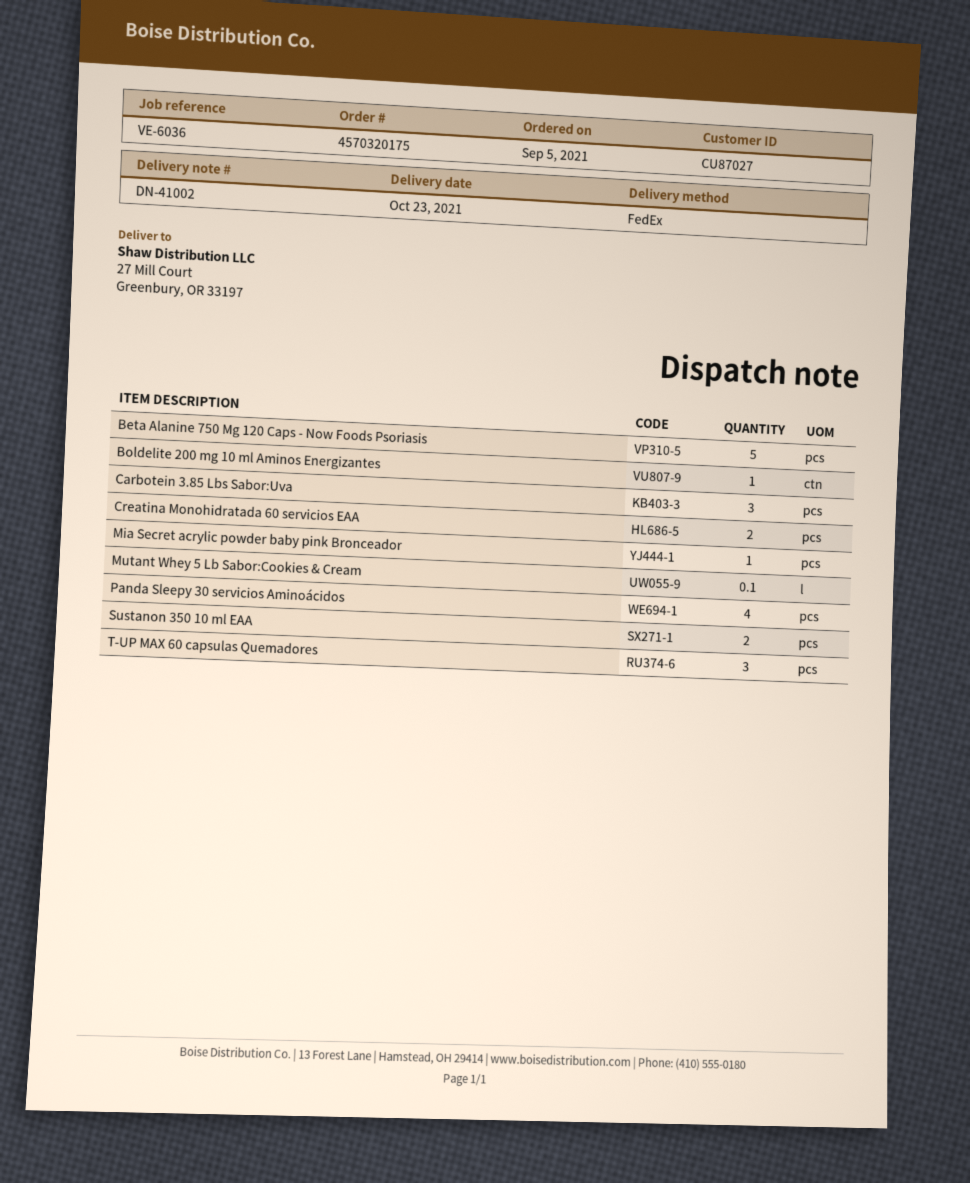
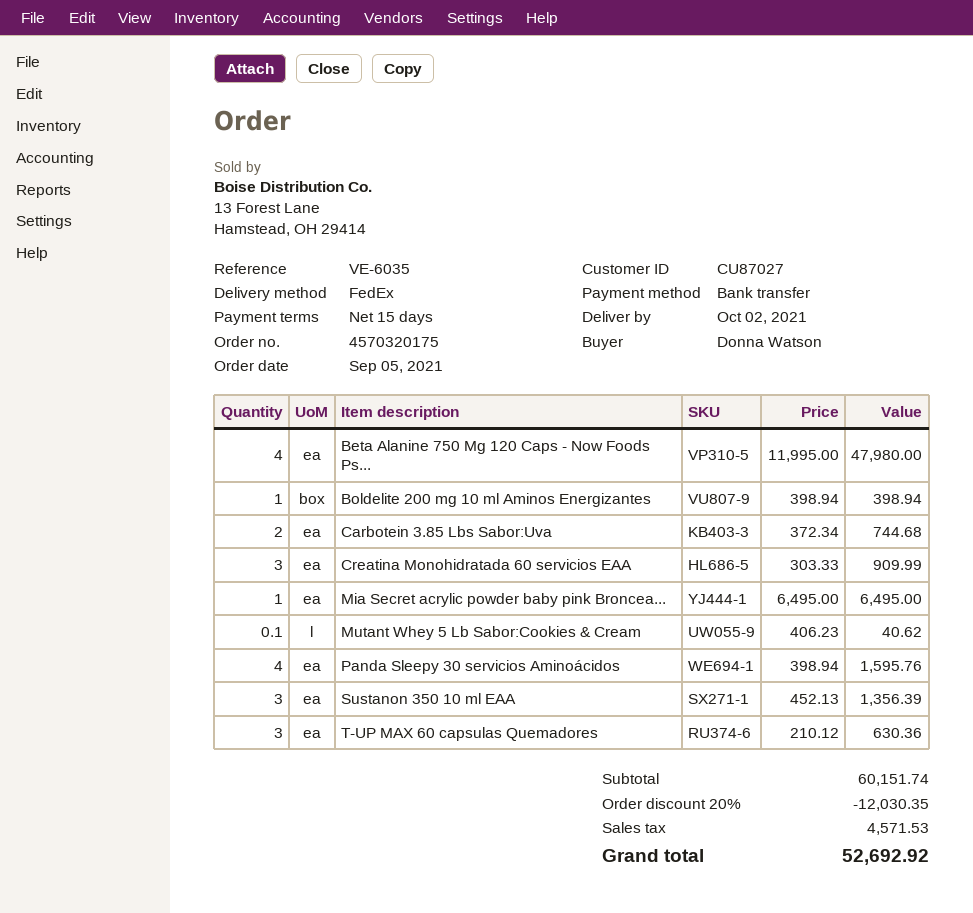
delivery date: 2021-10-23 -> 2021-10-02
reference: VE-6036 -> VE-6035
Beta Alanine 750 Mg 120 Caps - Now Foods Psoriasis: 5 -> 4
Carbotein 3.85 Lbs Sabor:Uva: 3 -> 2
Creatina Monohidratada 60 servicios EAA: 2 -> 3
Sustanon 350 10 ml EAA: 2 -> 3

